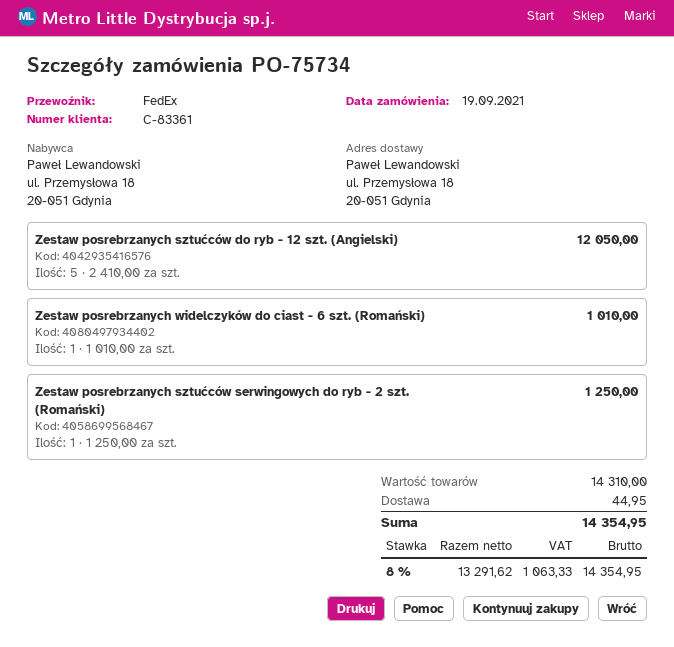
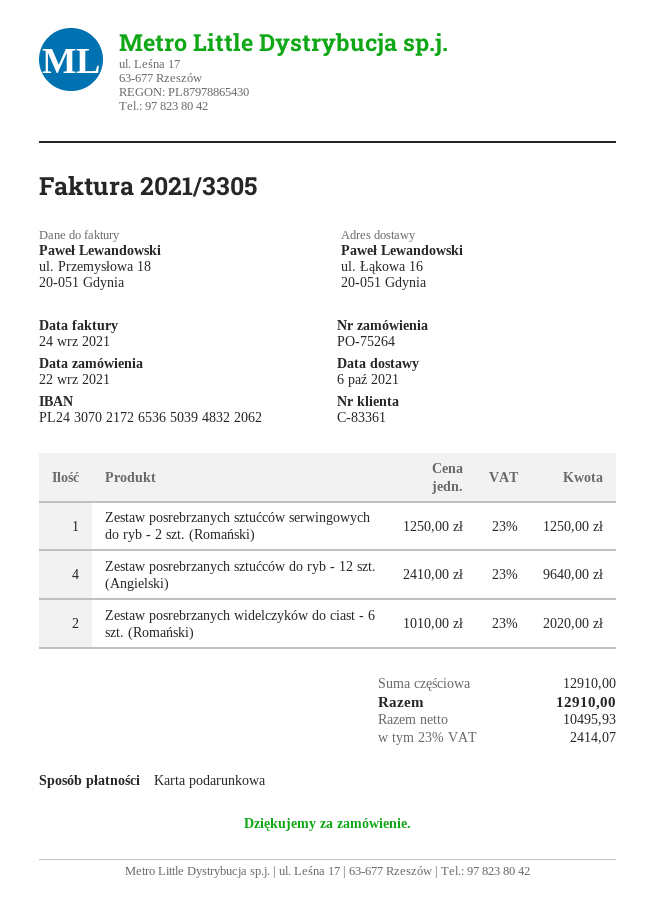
order number: PO-75734 -> PO-75264
order date: 2021-09-19 -> 2021-09-22
ship to: ul. Przemysłowa 18, 20-051 Gdynia -> ul. Łąkowa 16, 20-051 Gdynia
Zestaw posrebrzanych sztućców do ryb - 12 szt. (Angielski): 5 x 2410.00 = 12050.00 -> 4 x 2410.00 = 9640.00
Zestaw posrebrzanych widelczyków do ciast - 6 szt. (Romański): 1 x 1010.00 = 1010.00 -> 2 x 1010.00 = 2020.00
subtotal: 14310.00 -> 12910.00
shipping: 44.95 -> none
net: 13291.62 -> 10495.93
tax: 8% = 1063.33 -> 23% = 2414.07
total: 14354.95 -> 12910.00

